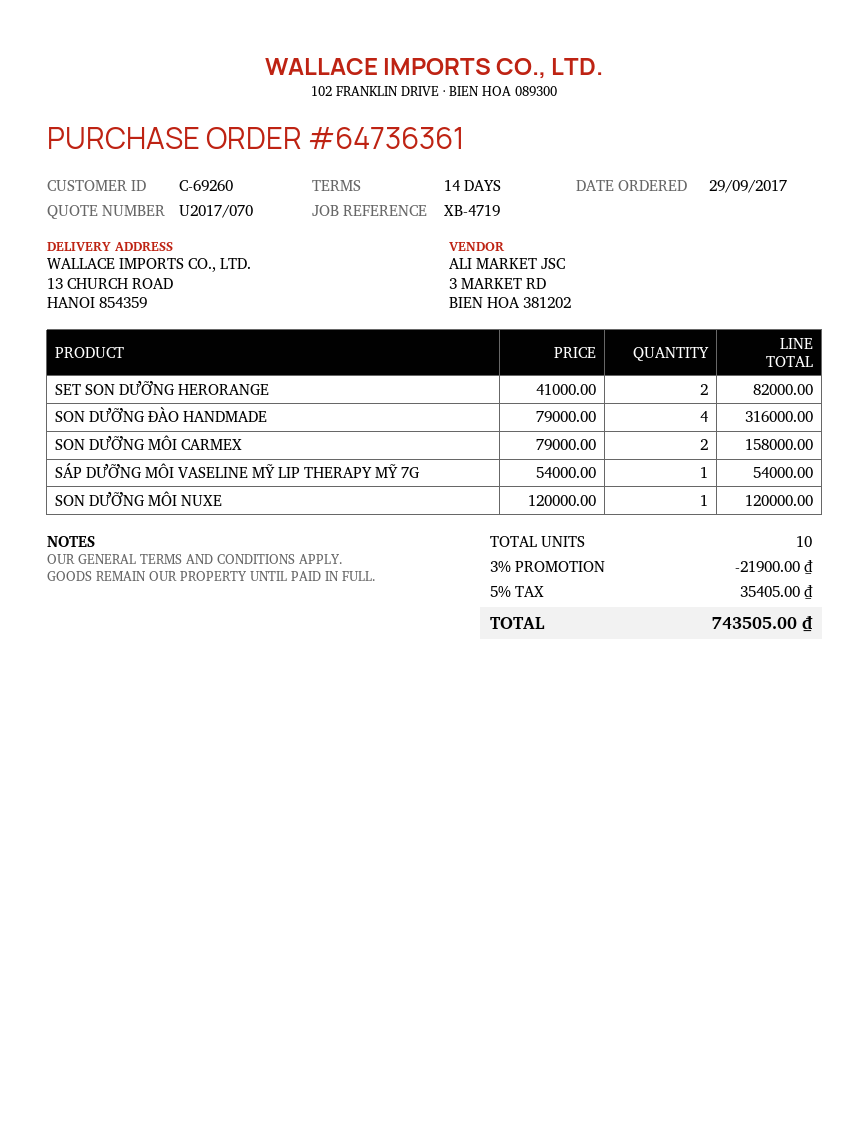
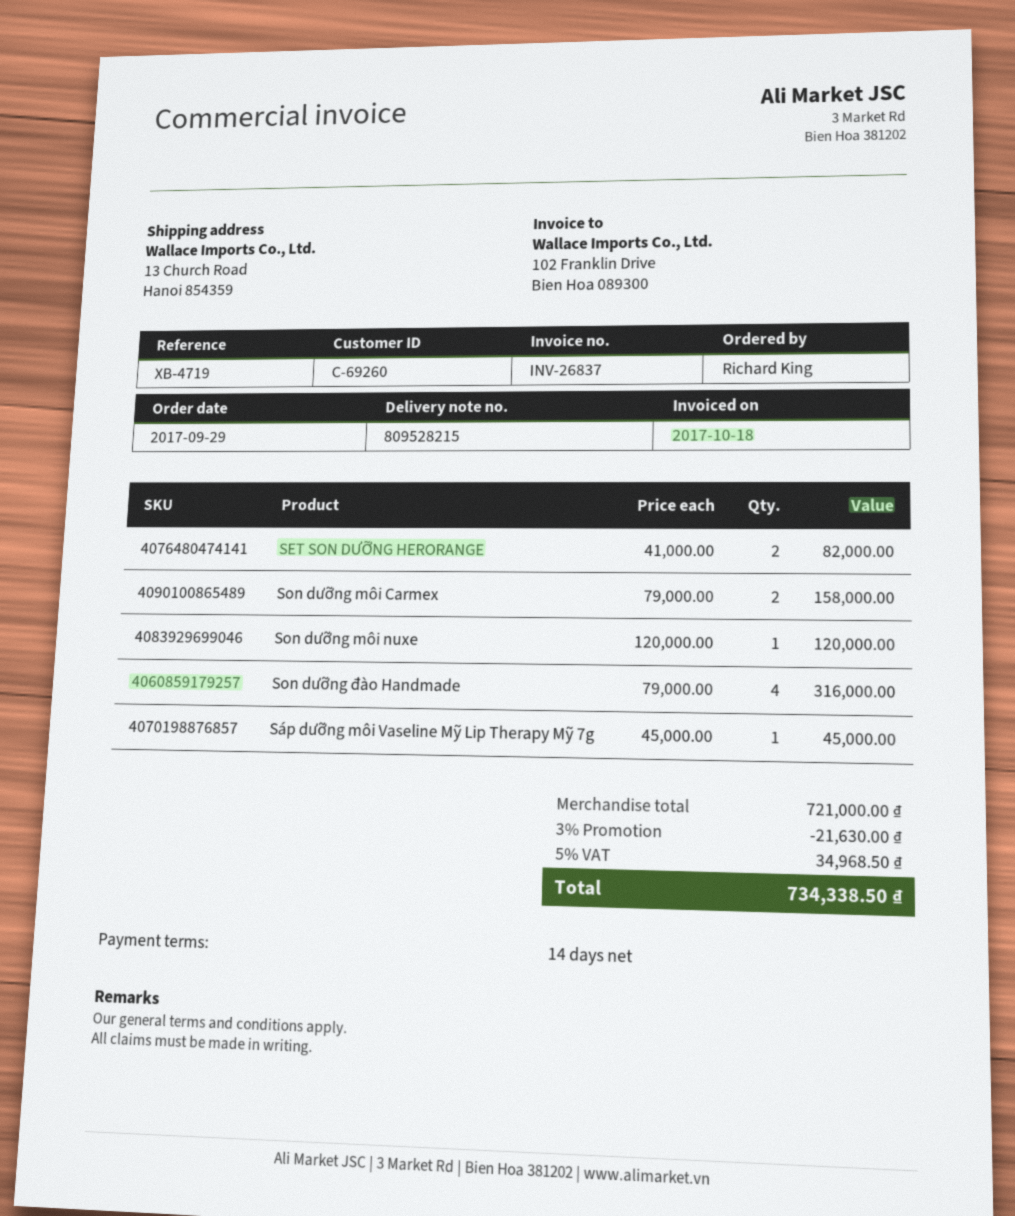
SÁP DƯỠNG MÔI VASELINE MỸ LIP THERAPY MỸ 7G: 1 x 54000.00 = 54000.00 -> 1 x 45000.00 = 45000.00
discount: 3% = 21900.00 -> 3% = 21630.00
tax: 5% = 35405.00 -> 5% = 34968.50
total: 743505.00 -> 734338.50

